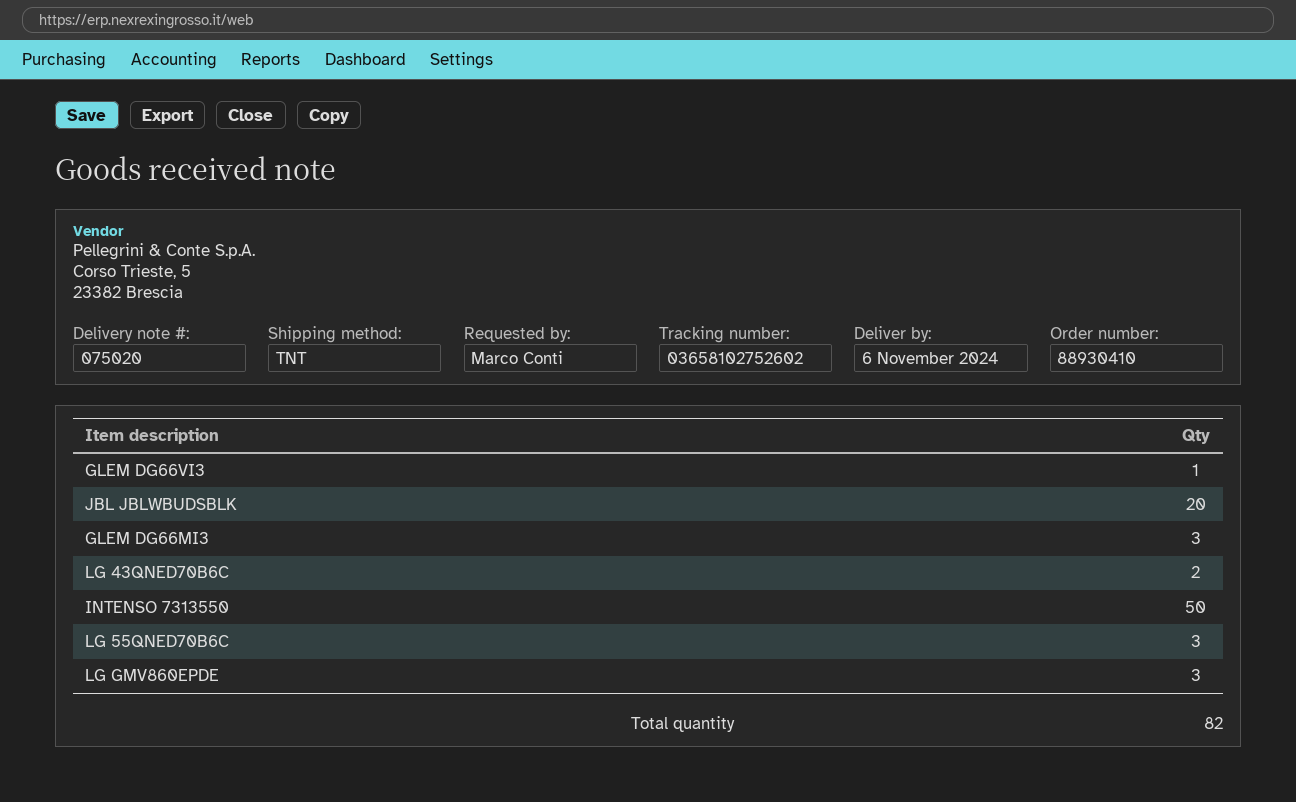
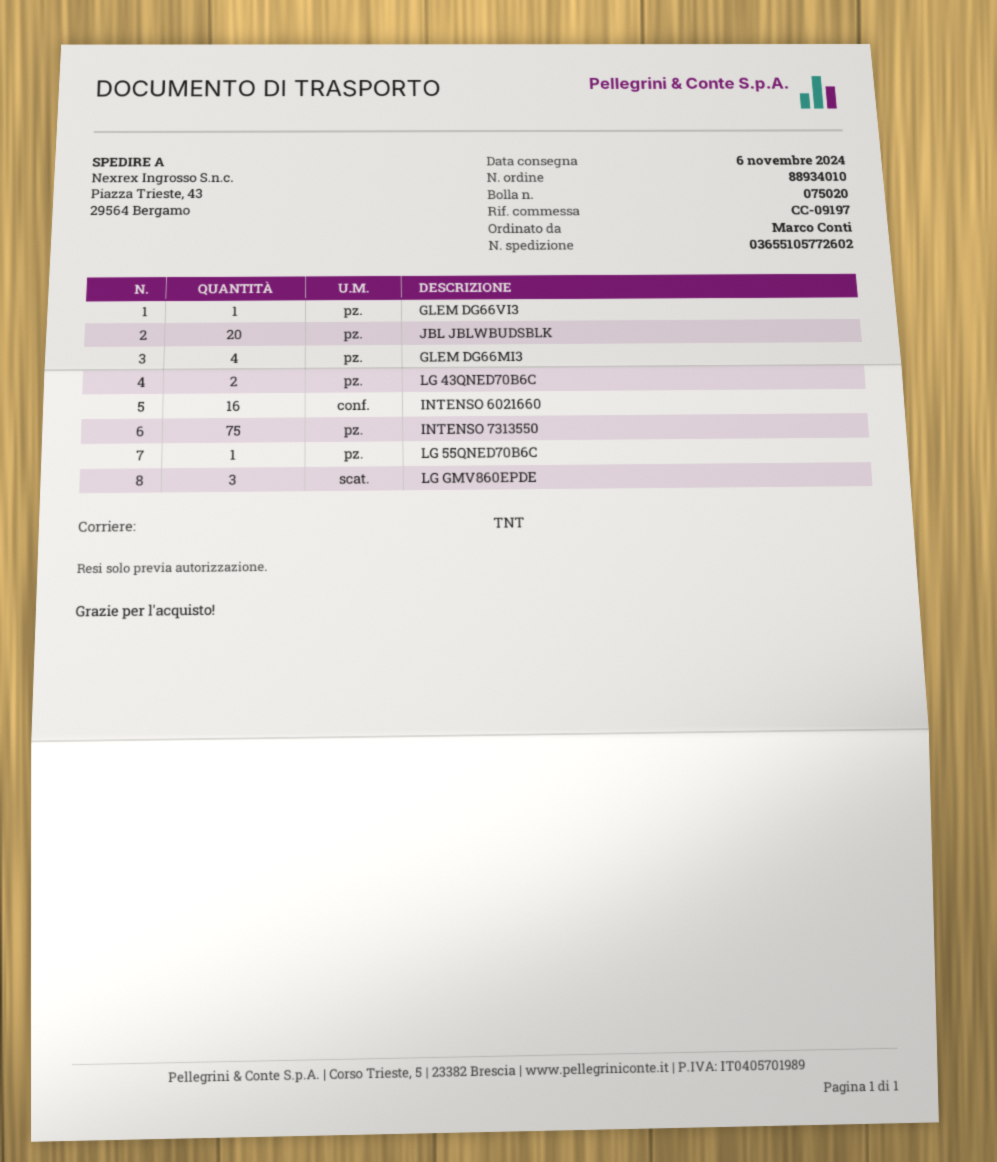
order number: 88930410 -> 88934010
tracking number: 03658102752602 -> 03655105772602
GLEM DG66MI3: 3 -> 4
INTENSO 7313550: 50 -> 75
LG 55QNED70B6C: 3 -> 1
INTENSO 6021660: none -> 16

